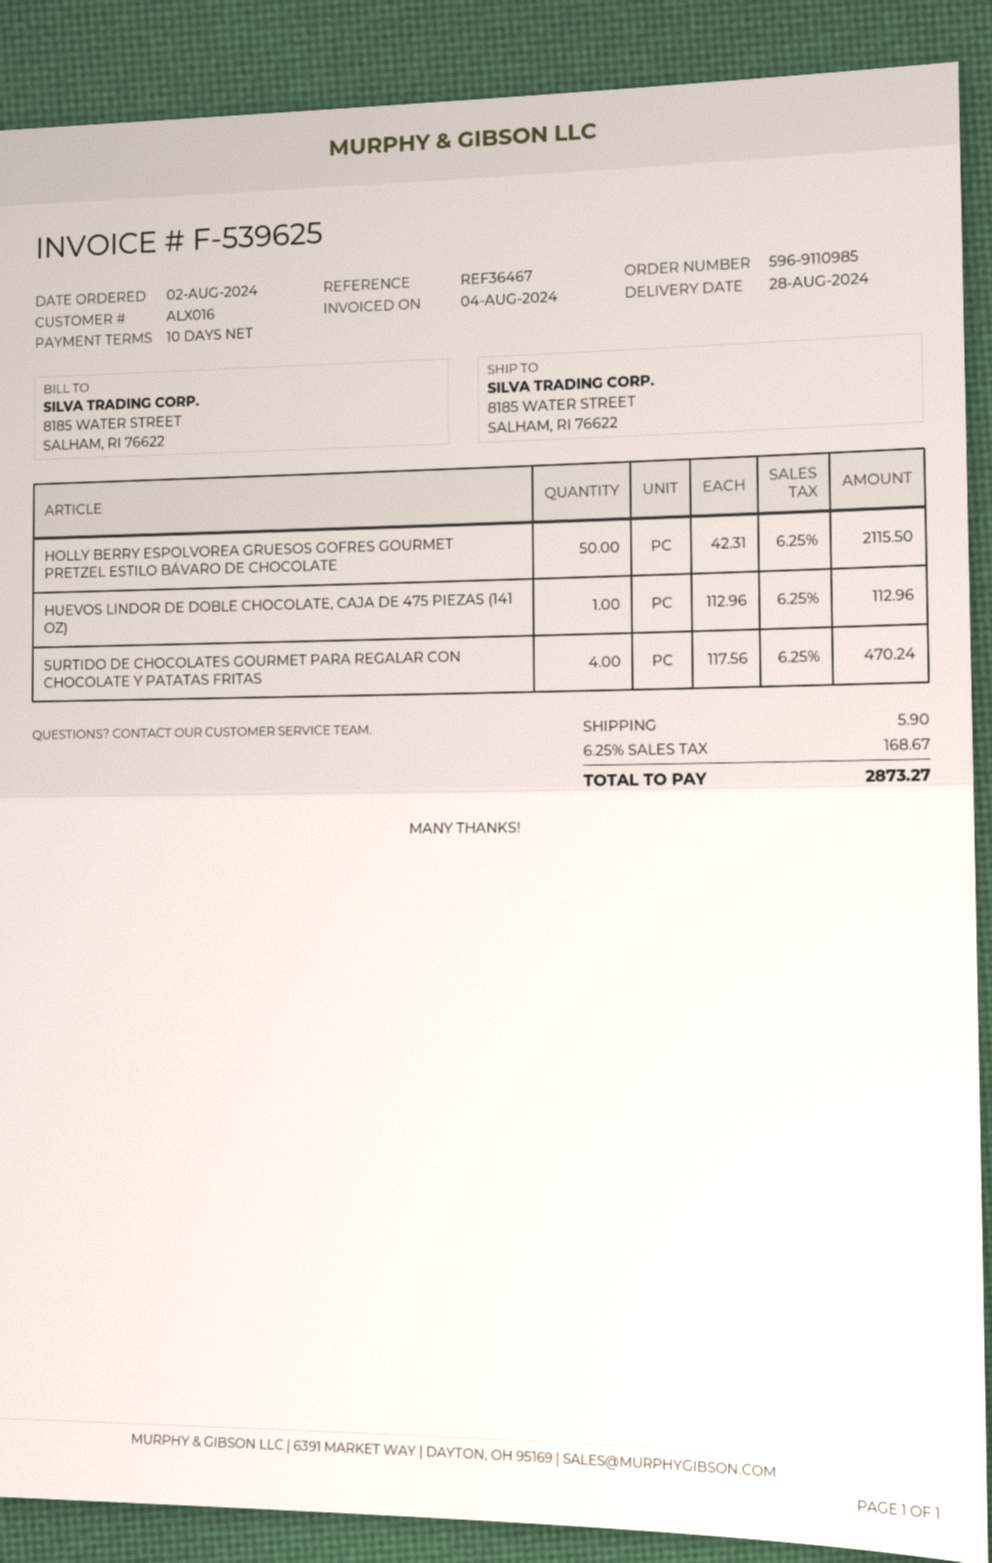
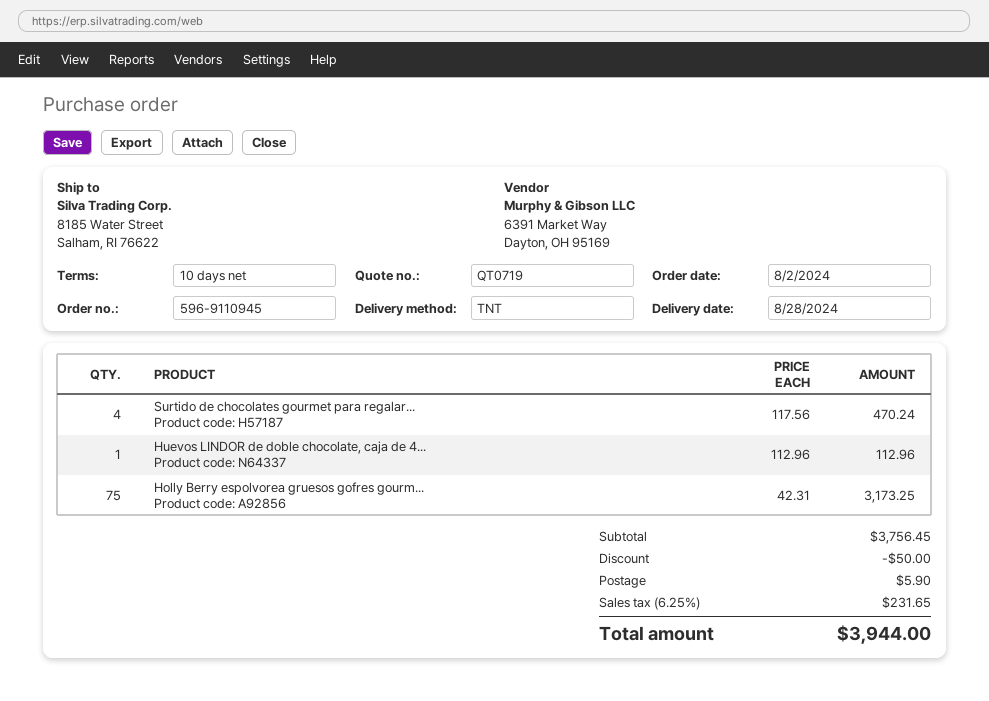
order number: 596-9110985 -> 596-9110945
HOLLY BERRY ESPOLVOREA GRUESOS GOFRES GOURMET PRETZEL ESTILO BÁVARO DE CHOCOLATE: 50 x 42.31 = 2115.50 -> 75 x 42.31 = 3173.25
discount: none -> 50.00
tax: 6.25% = 168.67 -> 6.25% = 231.65
total: 2873.27 -> 3944.00

